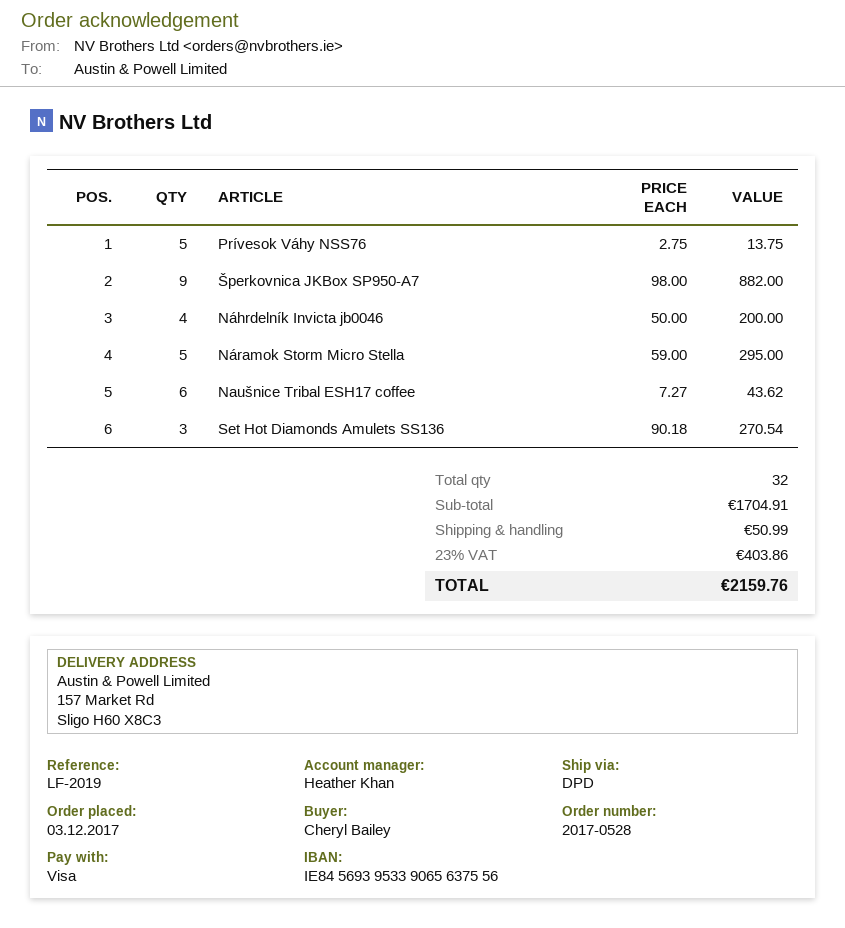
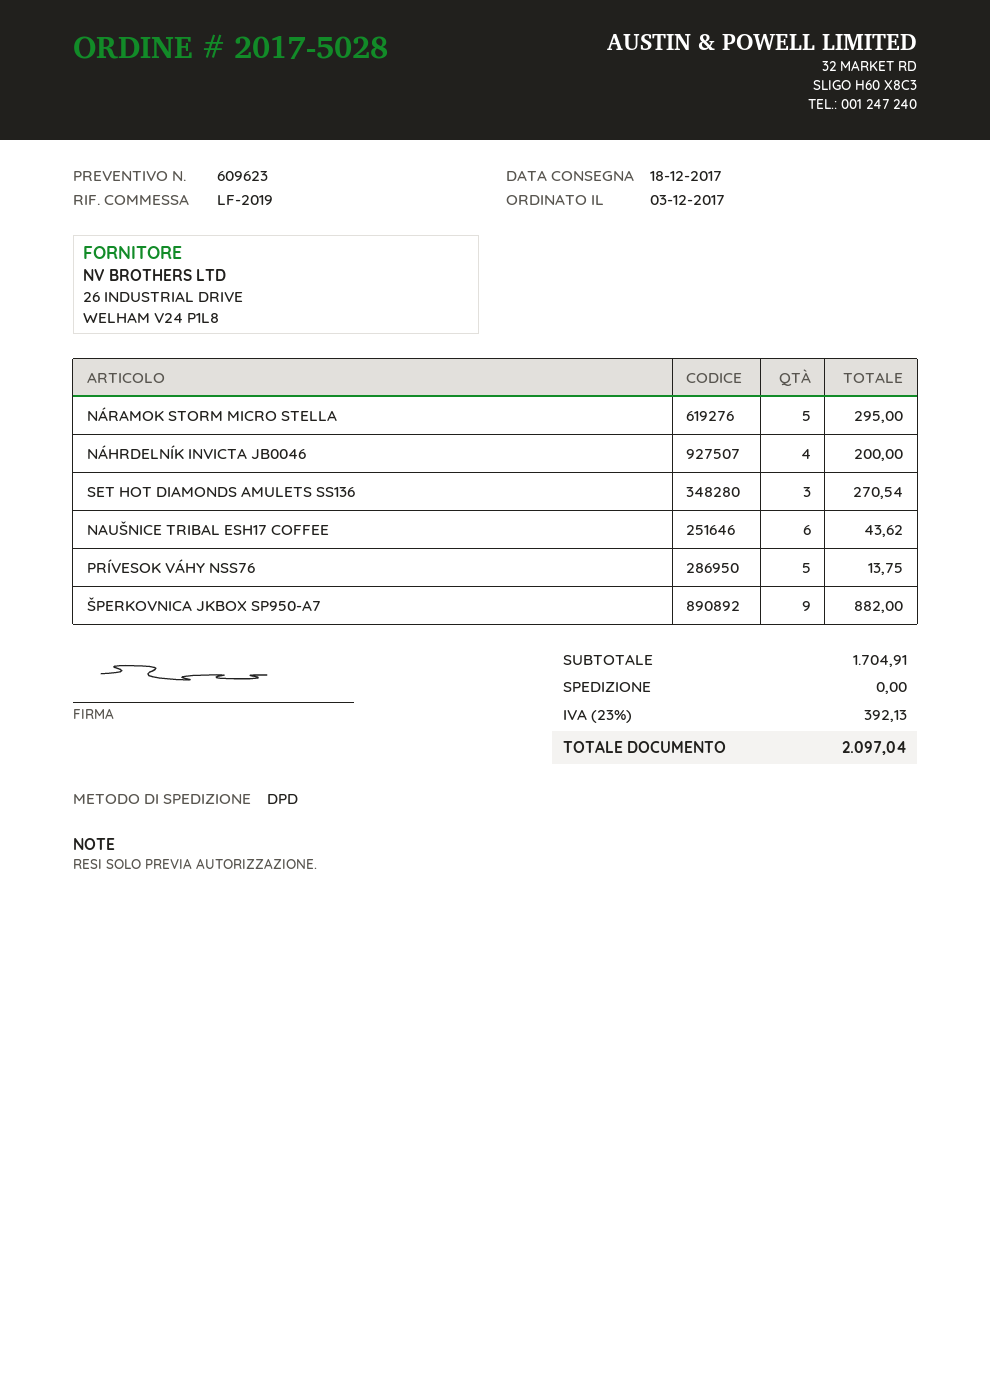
order number: 2017-0528 -> 2017-5028
shipping: 50.99 -> 0.00
tax: 23% = 403.86 -> 23% = 392.13
total: 2159.76 -> 2097.04

